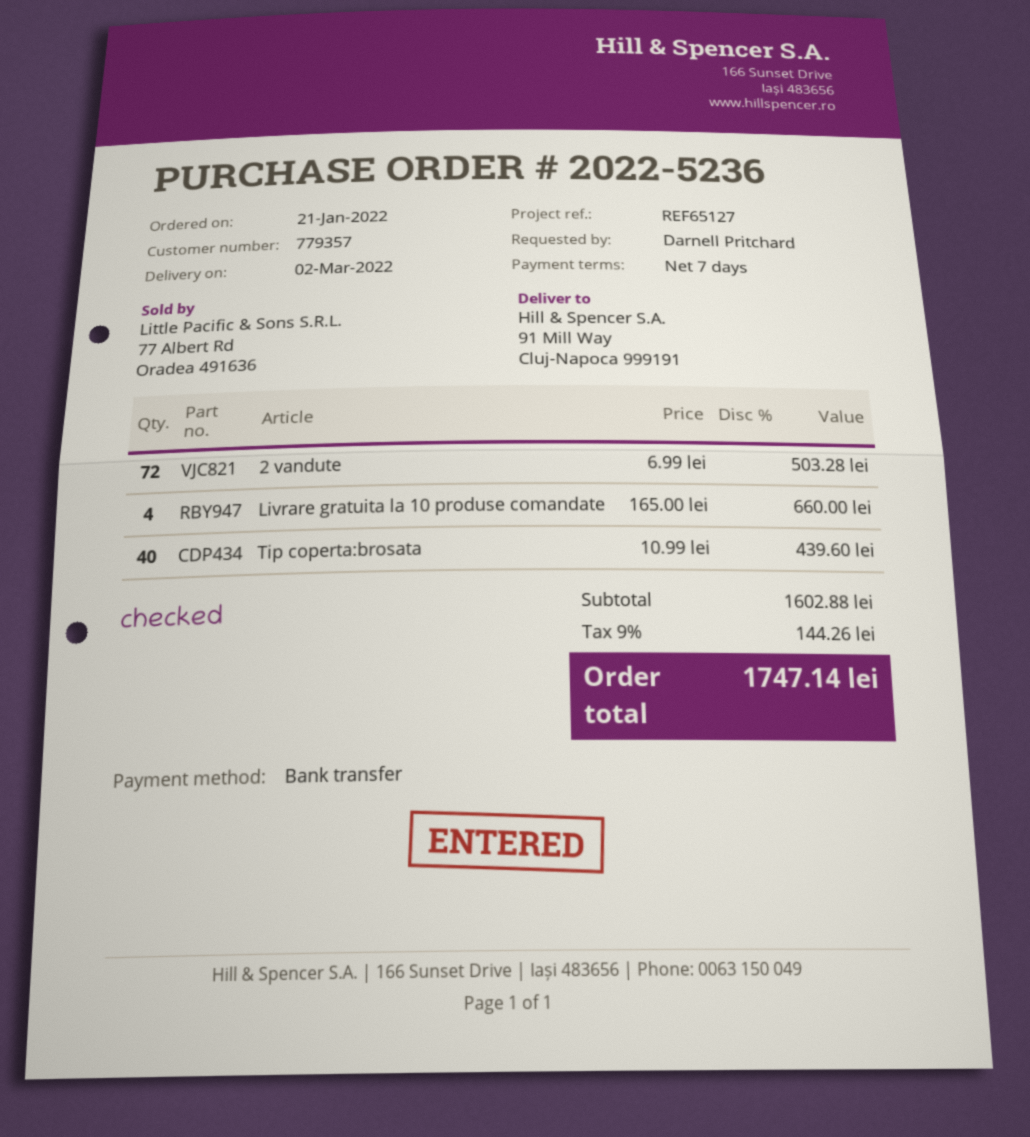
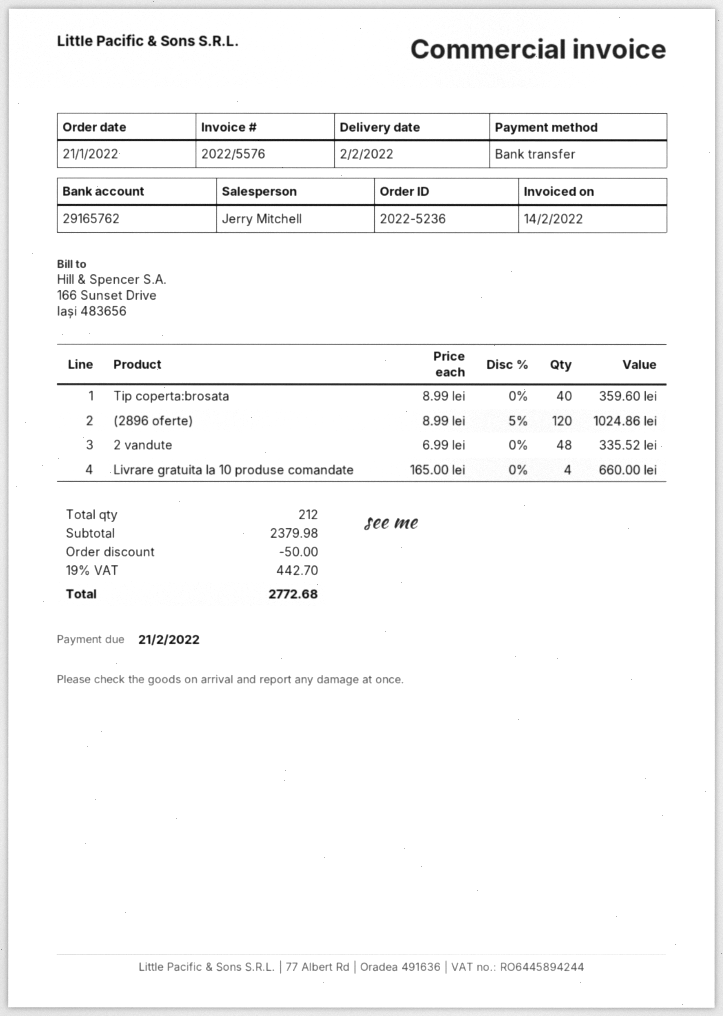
delivery date: 2022-03-02 -> 2022-02-02
2 vandute: 72 x 6.99 = 503.28 -> 48 x 6.99 = 335.52
Tip coperta:brosata: 40 x 10.99 = 439.60 -> 40 x 8.99 = 359.60
(2896 oferte): none -> 120 x 8.99 - 5% = 1024.86
subtotal: 1602.88 -> 2379.98
discount: none -> 50.00
tax: 9% = 144.26 -> 19% = 442.70
total: 1747.14 -> 2772.68

